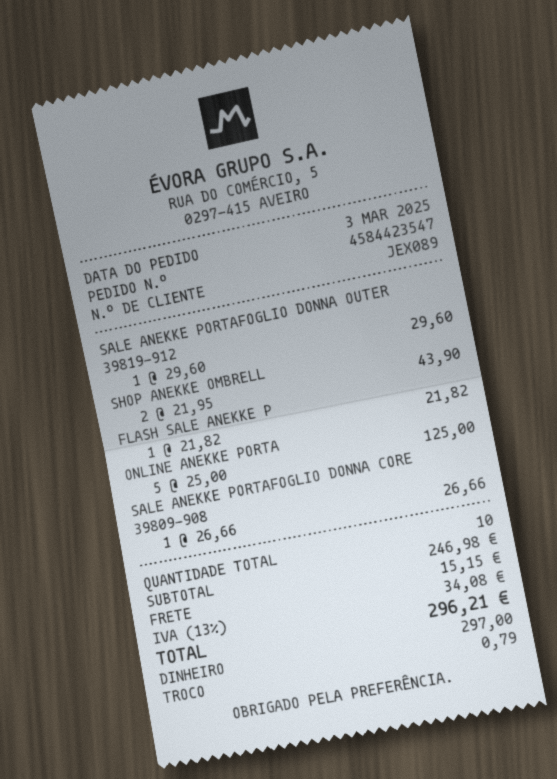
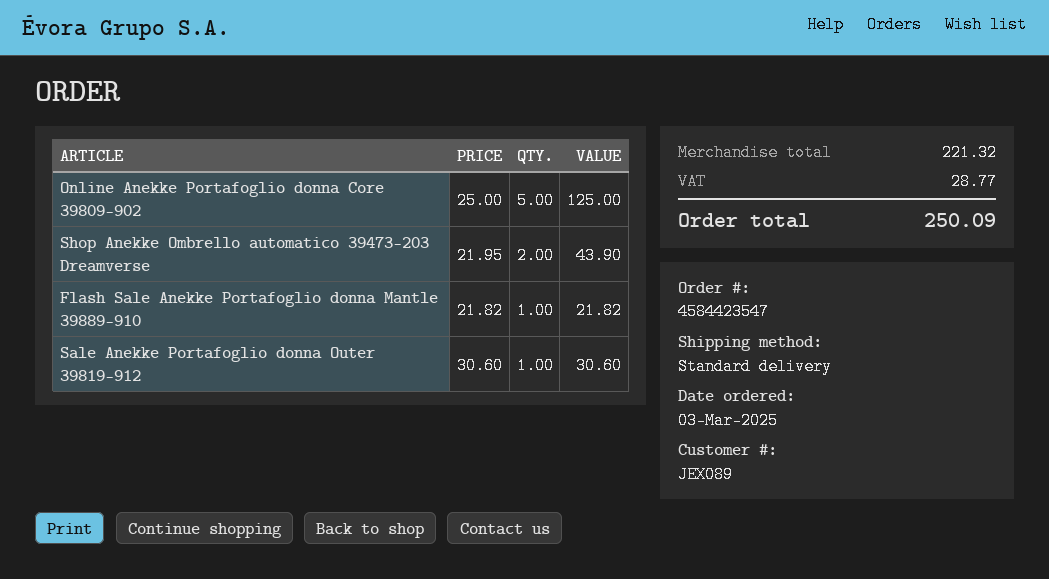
SALE ANEKKE PORTAFOGLIO DONNA OUTER 39819-912: 1 x 29.60 = 29.60 -> 1 x 30.60 = 30.60
SALE ANEKKE PORTAFOGLIO DONNA CORE 39809-908: 1 x 26.66 = 26.66 -> none
subtotal: 246.98 -> 221.32
shipping: 15.15 -> none
tax: 34.08 -> 28.77
total: 296.21 -> 250.09

